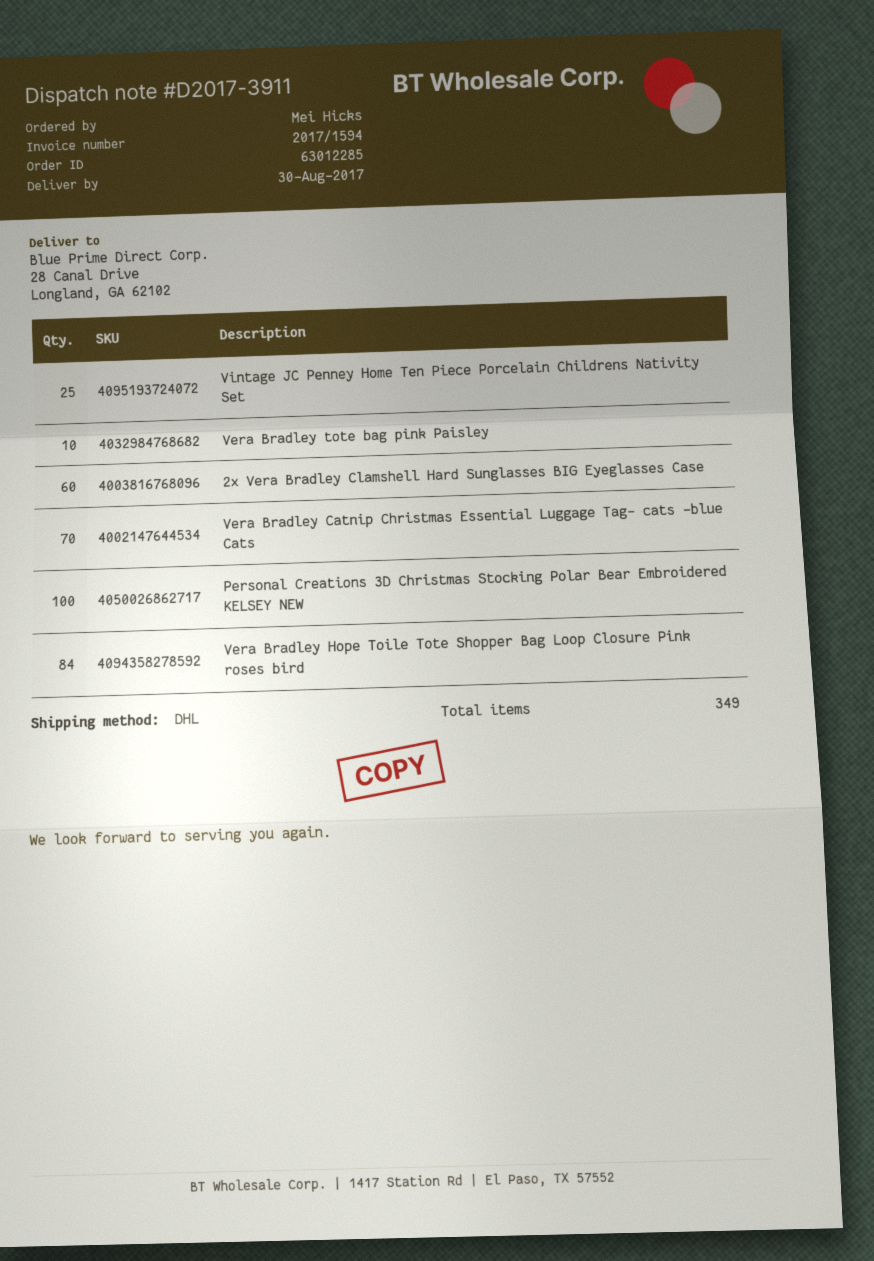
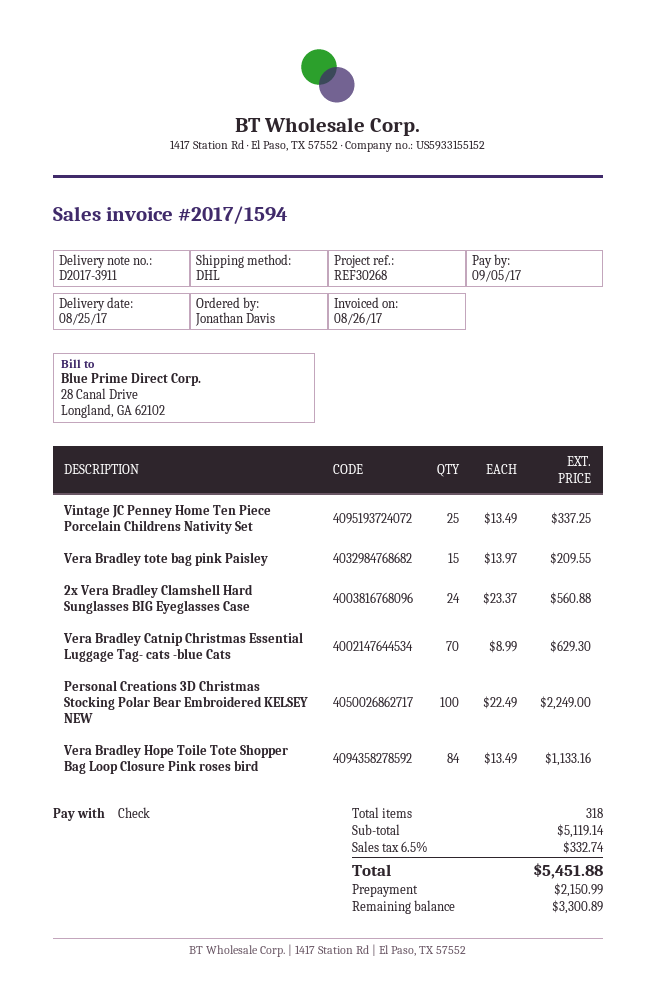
delivery date: 2017-08-30 -> 2017-08-25
ordered by: Mei Hicks -> Jonathan Davis
Vera Bradley tote bag pink Paisley: 10 -> 15
2x Vera Bradley Clamshell Hard Sunglasses BIG Eyeglasses Case: 60 -> 24
total quantity: 349 -> 318

